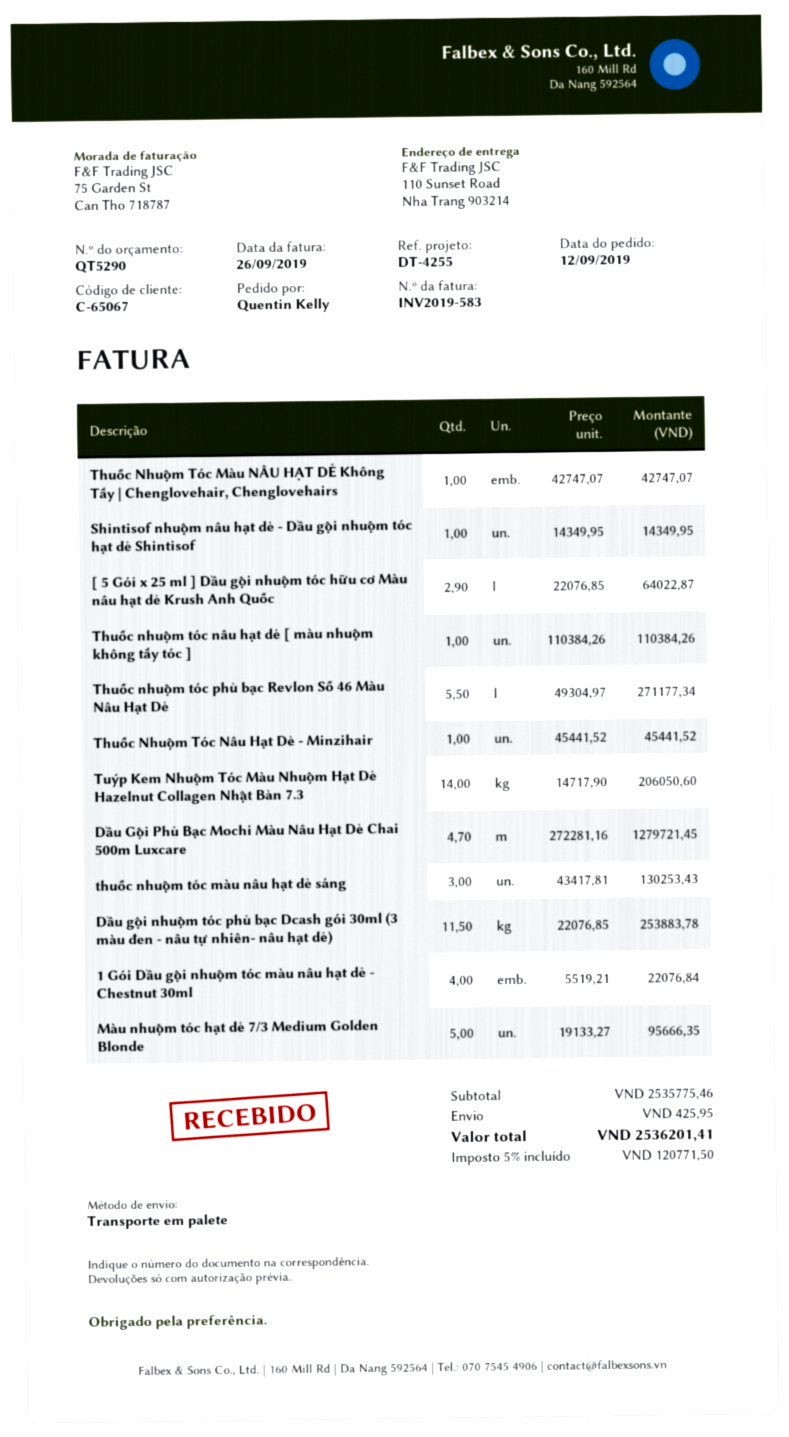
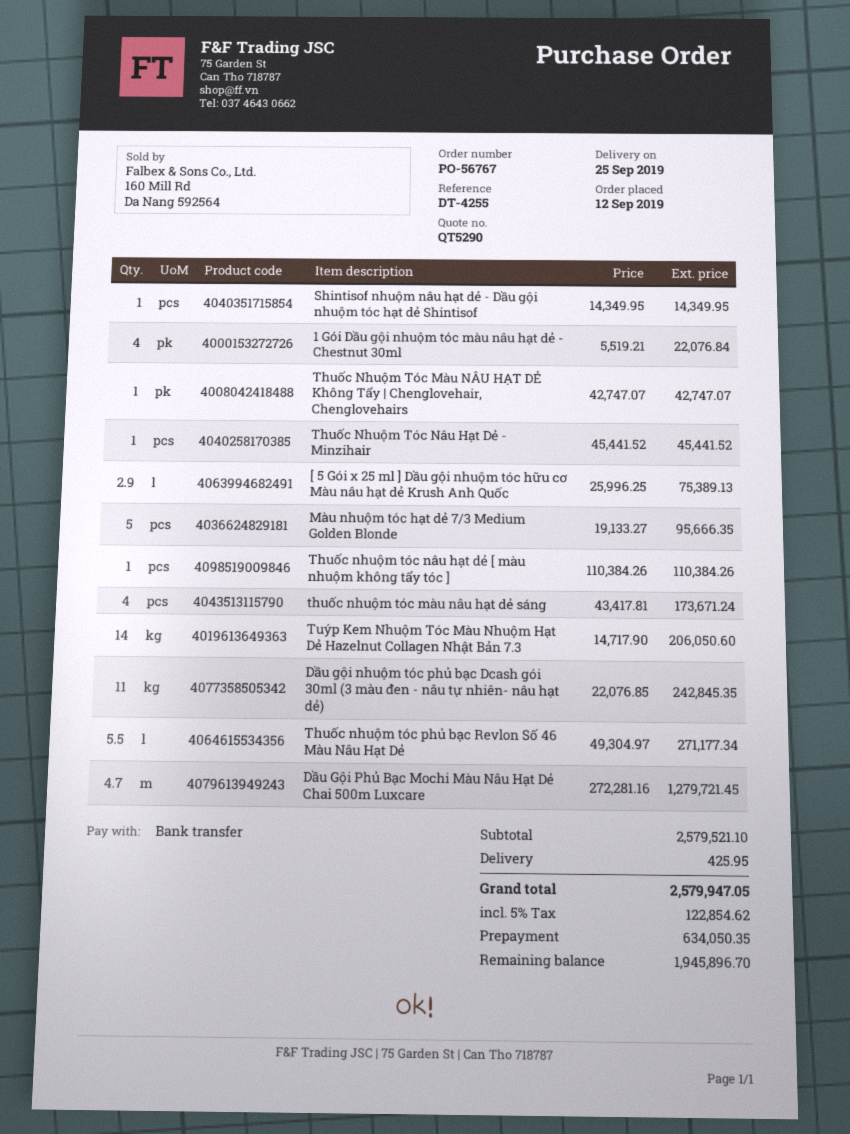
[ 5 Gói x 25 ml ] Dầu gội nhuộm tóc hữu cơ Màu nâu hạt dẻ Krush Anh Quốc: 2.9 x 22076.85 = 64022.87 -> 2.9 x 25996.25 = 75389.13
thuốc nhuộm tóc màu nâu hạt dẻ sáng: 3 x 43417.81 = 130253.43 -> 4 x 43417.81 = 173671.24
Dầu gội nhuộm tóc phủ bạc Dcash gói 30ml (3 màu đen - nâu tự nhiên- nâu hạt dẻ): 11.5 x 22076.85 = 253883.78 -> 11 x 22076.85 = 242845.35
subtotal: 2535775.46 -> 2579521.10
tax: 5% = 120771.50 -> 5% = 122854.62
total: 2536201.41 -> 2579947.05

